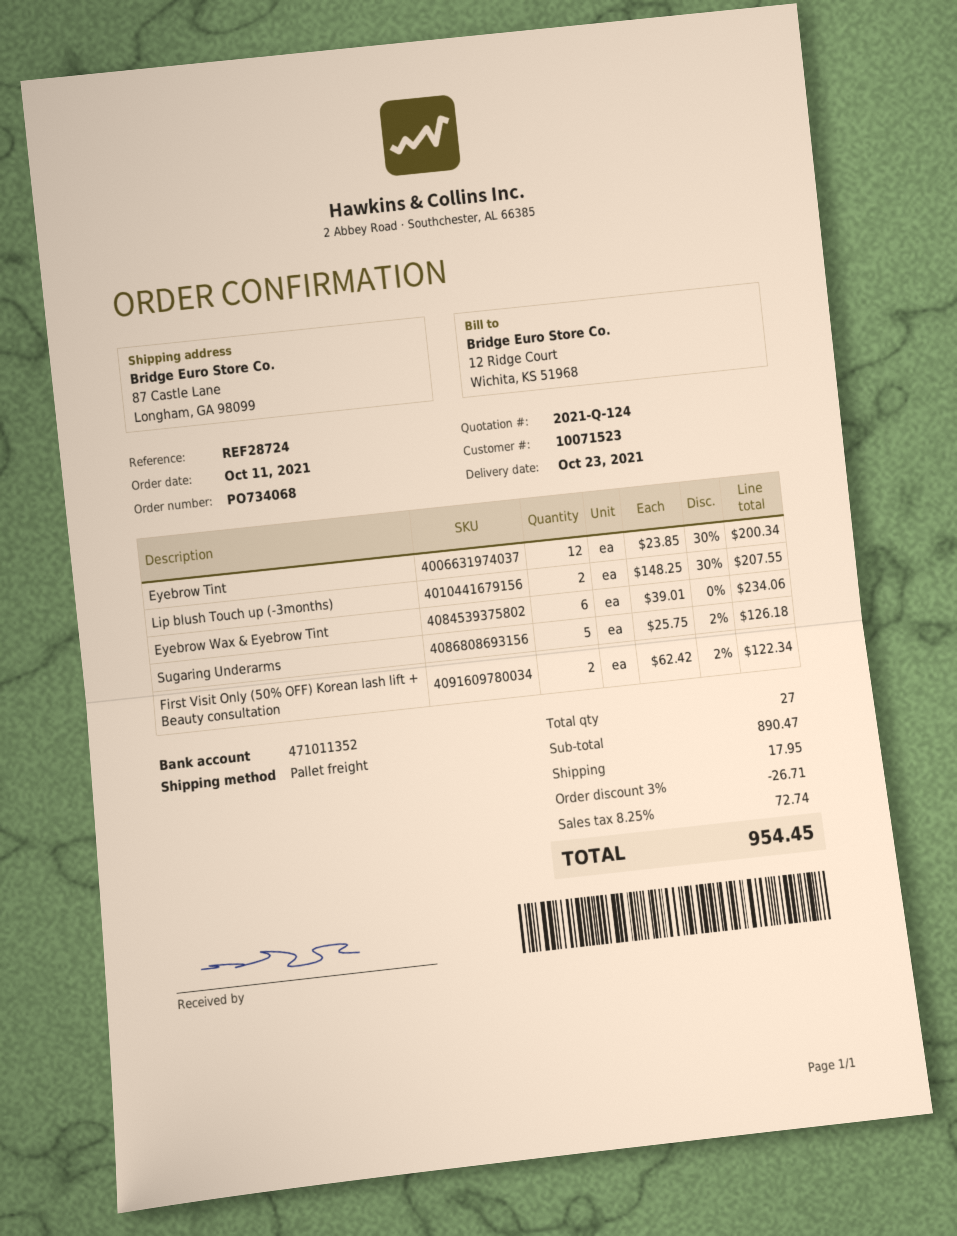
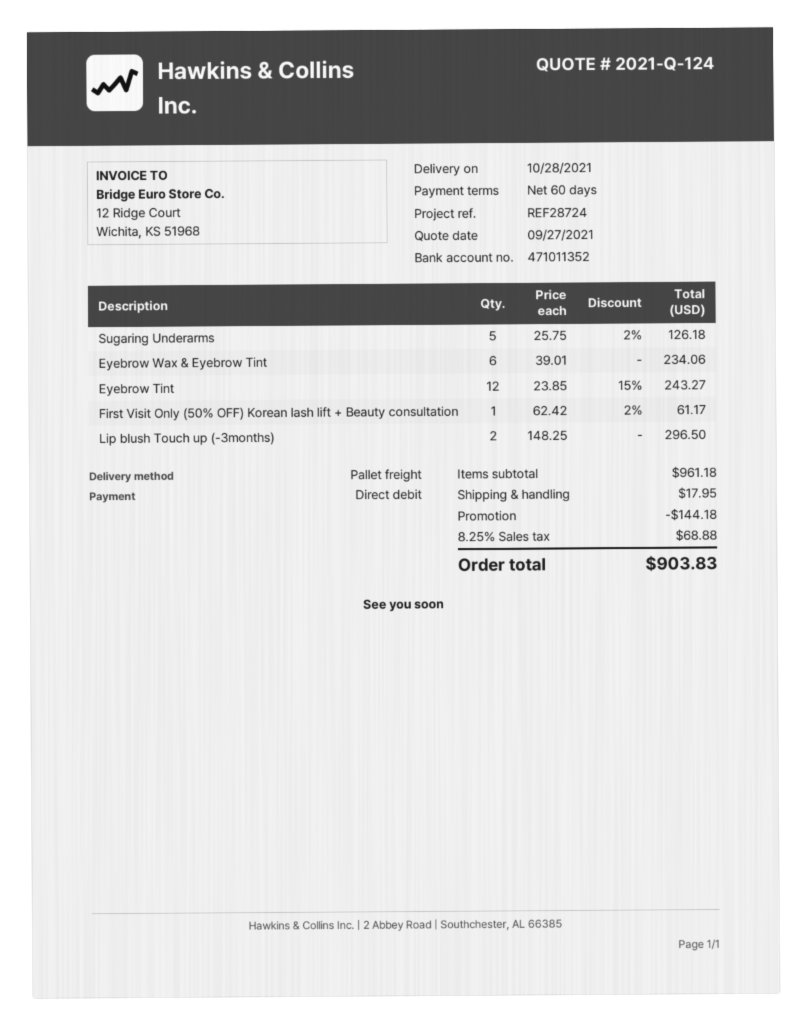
delivery date: 2021-10-23 -> 2021-10-28
Eyebrow Tint: 12 x 23.85 - 30% = 200.34 -> 12 x 23.85 - 15% = 243.27
Lip blush Touch up (-3months): 2 x 148.25 - 30% = 207.55 -> 2 x 148.25 = 296.50
First Visit Only (50% OFF) Korean lash lift + Beauty consultation: 2 x 62.42 - 2% = 122.34 -> 1 x 62.42 - 2% = 61.17
subtotal: 890.47 -> 961.18
discount: 26.71 -> 144.18
tax: 8.25% = 72.74 -> 8.25% = 68.88
total: 954.45 -> 903.83

